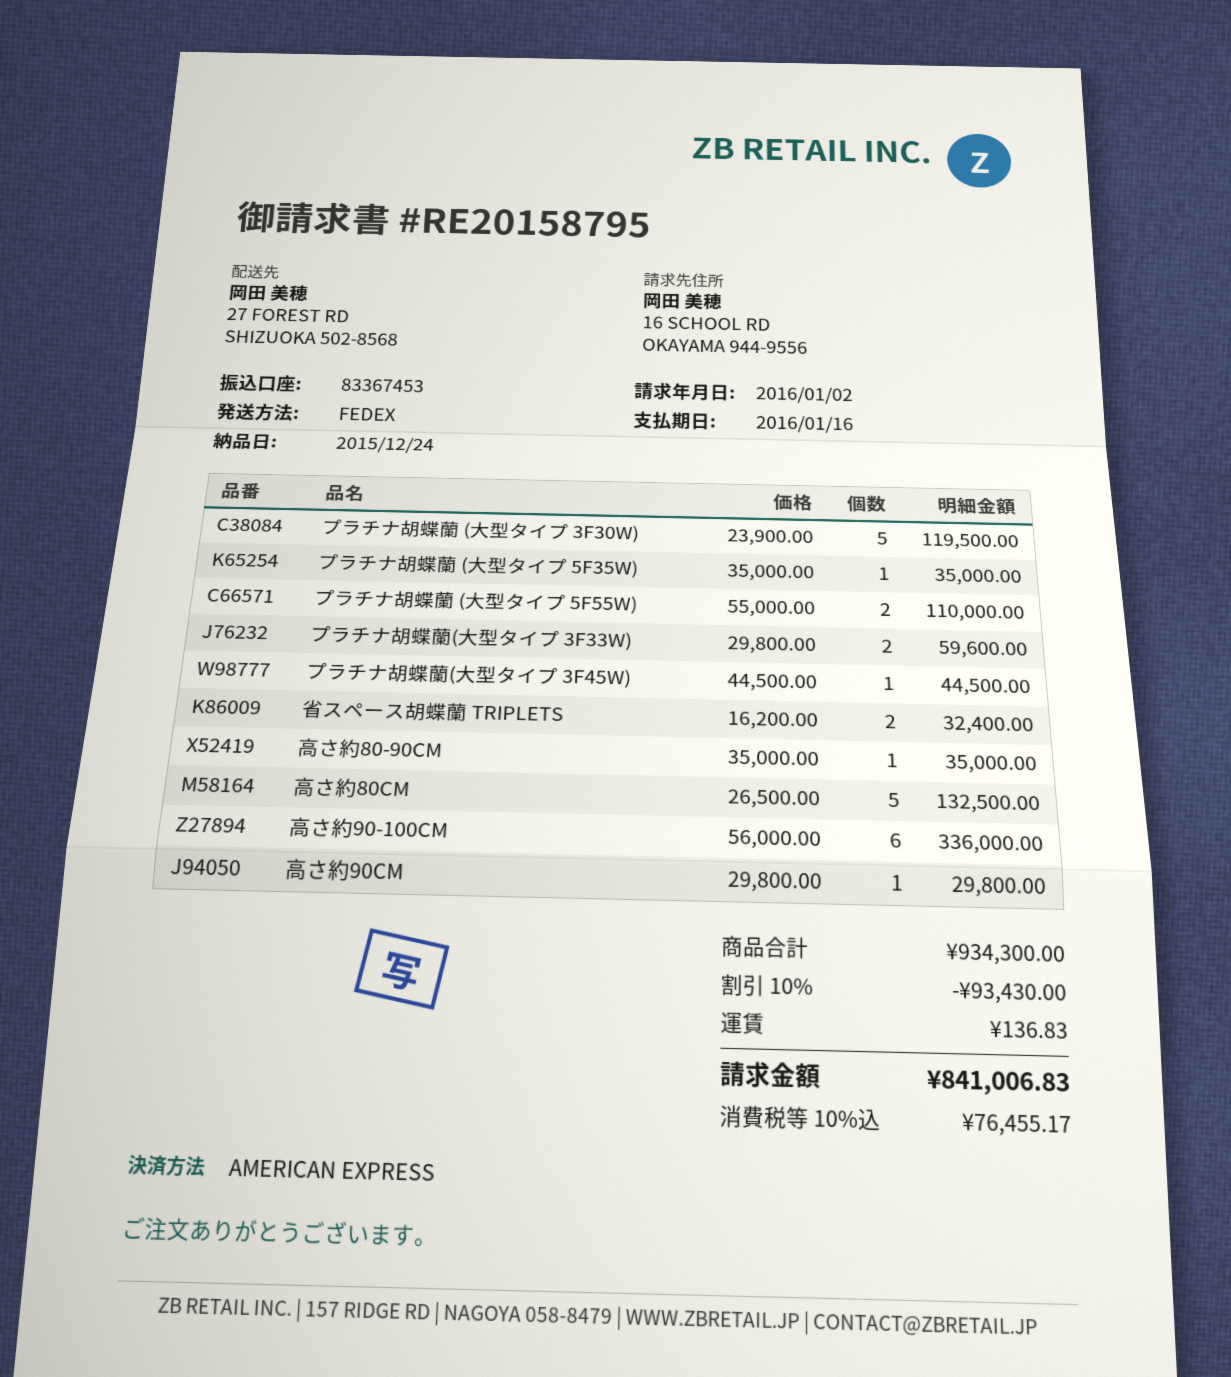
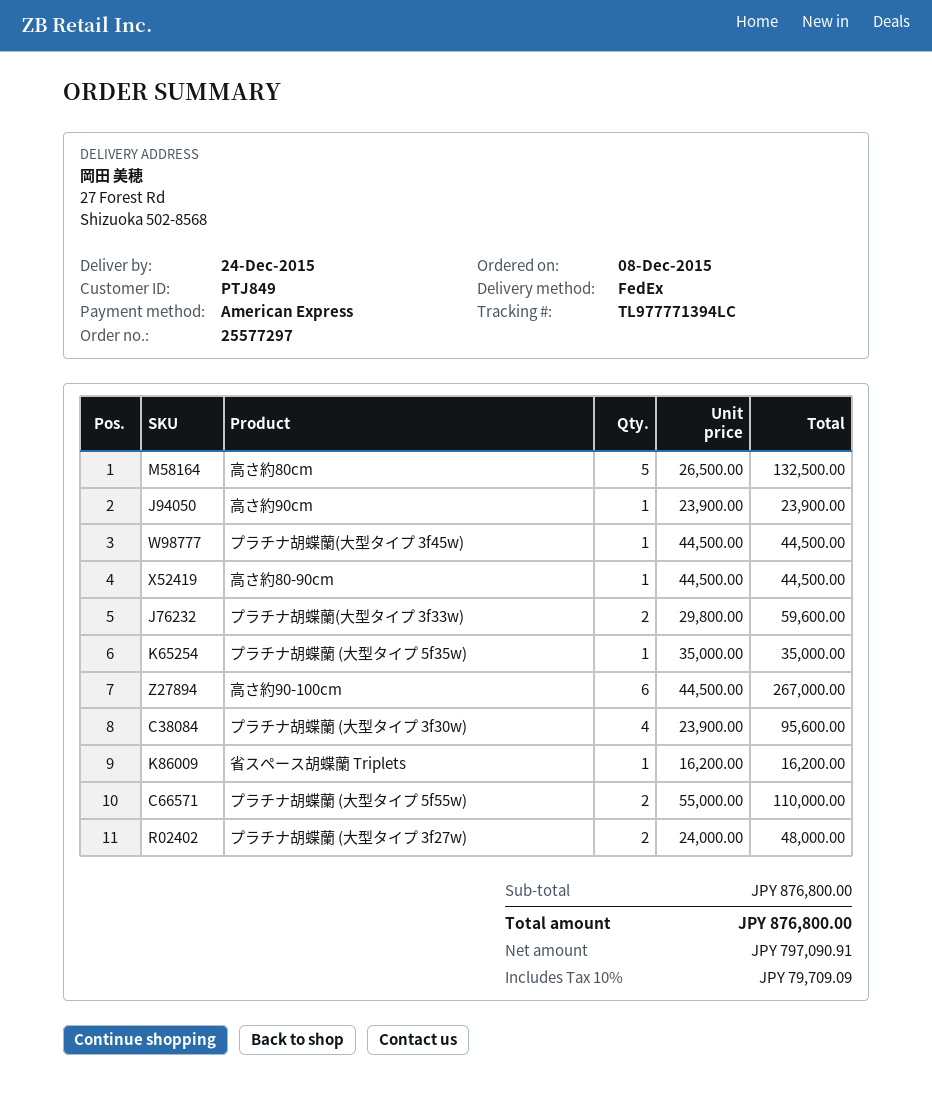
プラチナ胡蝶蘭 (大型タイプ 3F30W): 5 x 23900.00 = 119500.00 -> 4 x 23900.00 = 95600.00
省スペース胡蝶蘭 TRIPLETS: 2 x 16200.00 = 32400.00 -> 1 x 16200.00 = 16200.00
高さ約80-90CM: 1 x 35000.00 = 35000.00 -> 1 x 44500.00 = 44500.00
高さ約90-100CM: 6 x 56000.00 = 336000.00 -> 6 x 44500.00 = 267000.00
高さ約90CM: 1 x 29800.00 = 29800.00 -> 1 x 23900.00 = 23900.00
プラチナ胡蝶蘭 (大型タイプ 3f27w): none -> 2 x 24000.00 = 48000.00
subtotal: 934300.00 -> 876800.00
discount: 10% = 93430.00 -> none
shipping: 136.83 -> none
tax: 10% = 76455.17 -> 10% = 79709.09
total: 841006.83 -> 876800.00

